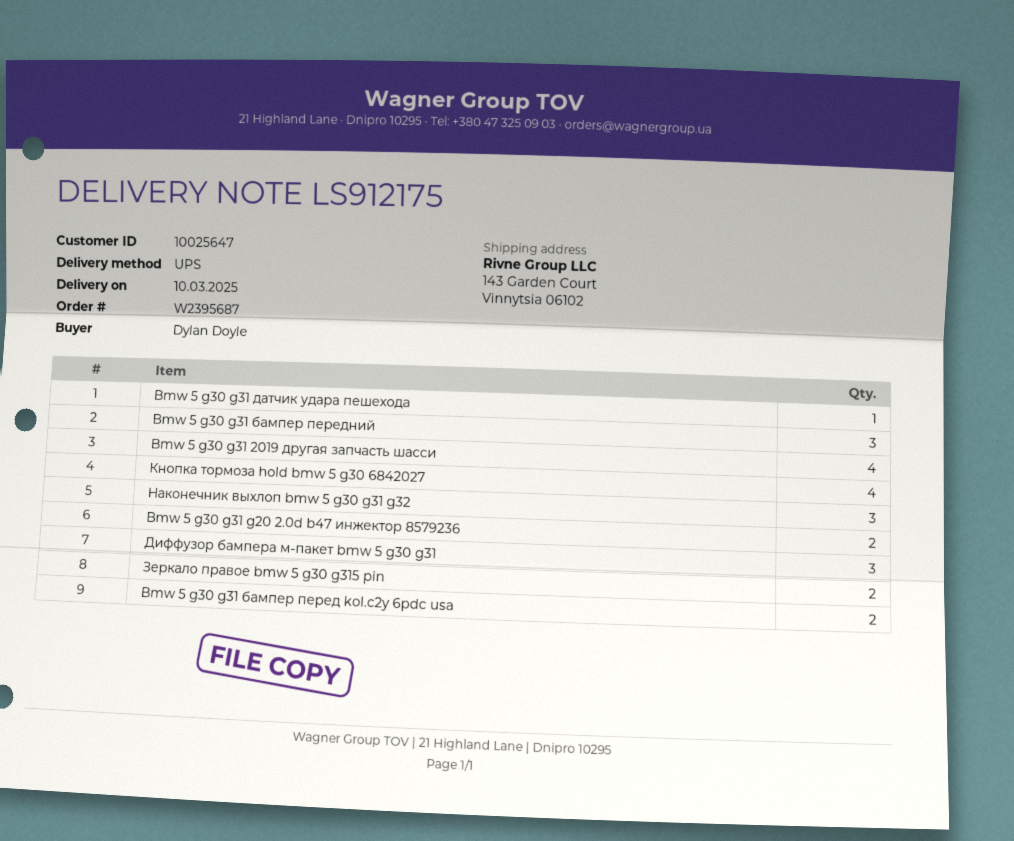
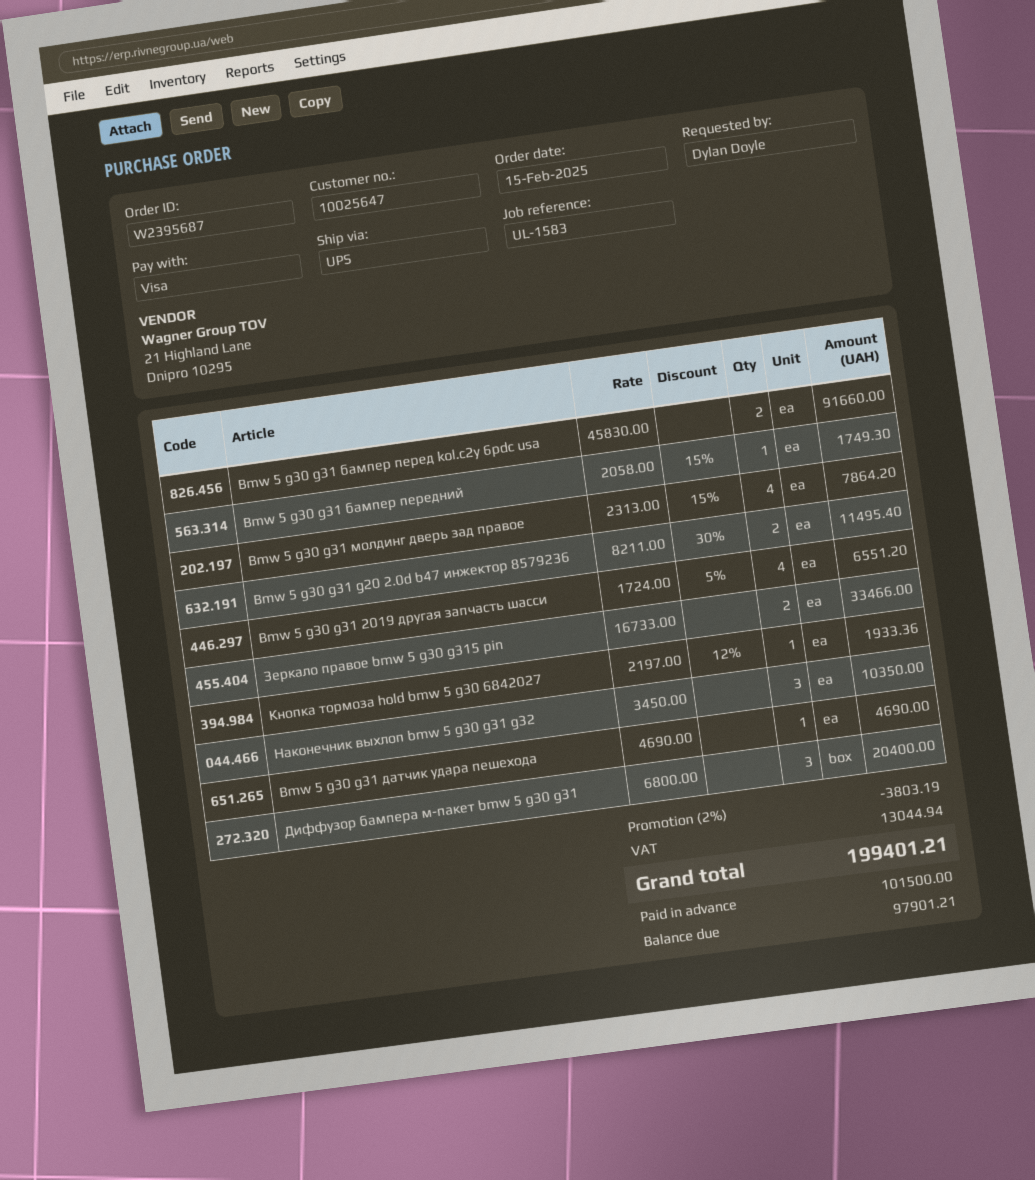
Bmw 5 g30 g31 бампер передний: 3 -> 1
Кнопка тормоза hold bmw 5 g30 6842027: 4 -> 1
Bmw 5 g30 g31 молдинг дверь зад правое: none -> 4

